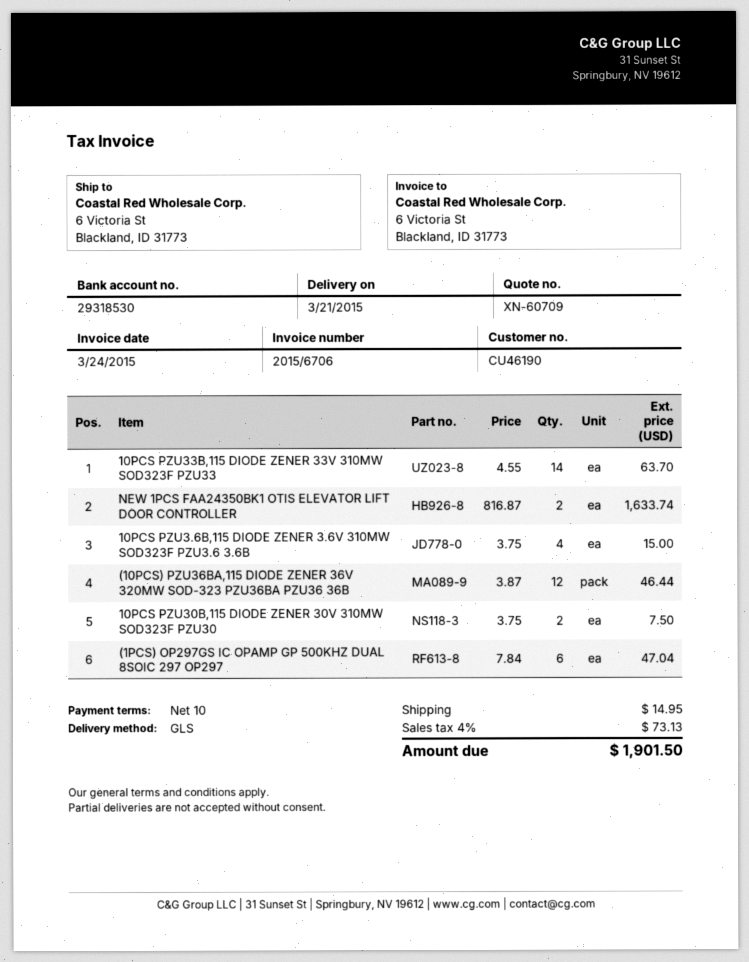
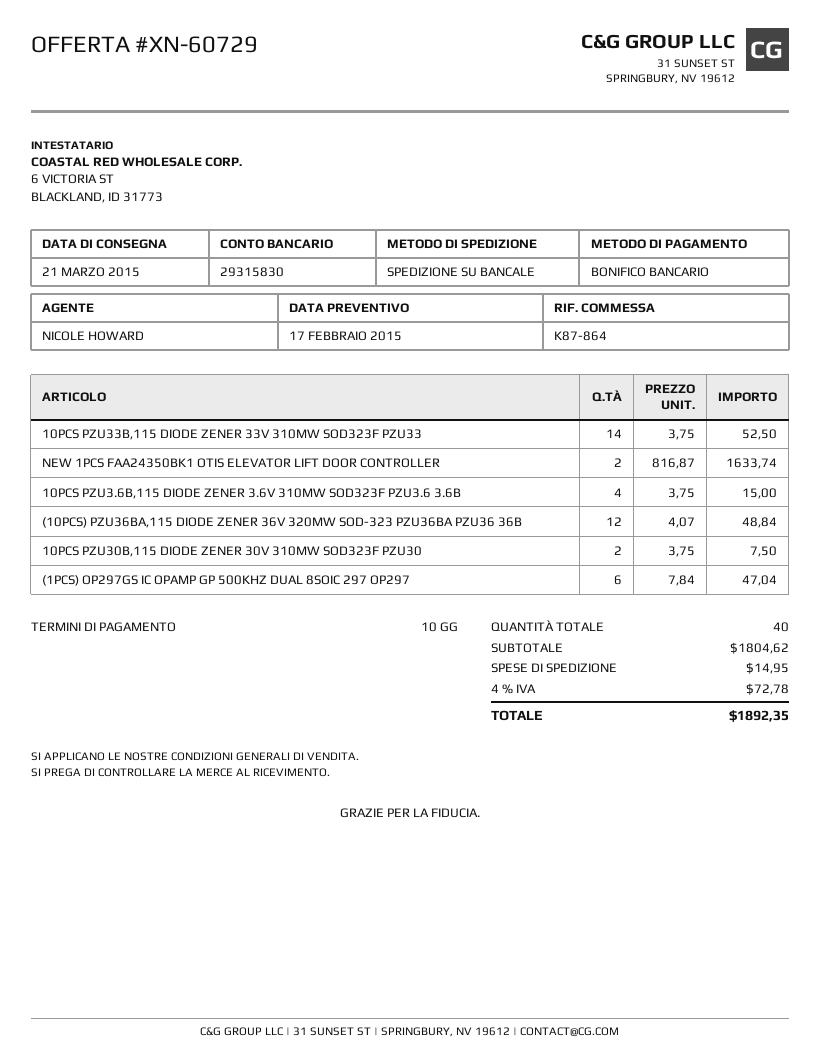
quote number: XN-60709 -> XN-60729
bank account: 29318530 -> 29315830
shipping method: GLS -> pallet freight
10PCS PZU33B,115 DIODE ZENER 33V 310MW SOD323F PZU33: 14 x 4.55 = 63.70 -> 14 x 3.75 = 52.50
(10PCS) PZU36BA,115 DIODE ZENER 36V 320MW SOD-323 PZU36BA PZU36 36B: 12 x 3.87 = 46.44 -> 12 x 4.07 = 48.84
tax: 4% = 73.13 -> 4% = 72.78
total: 1901.50 -> 1892.35

